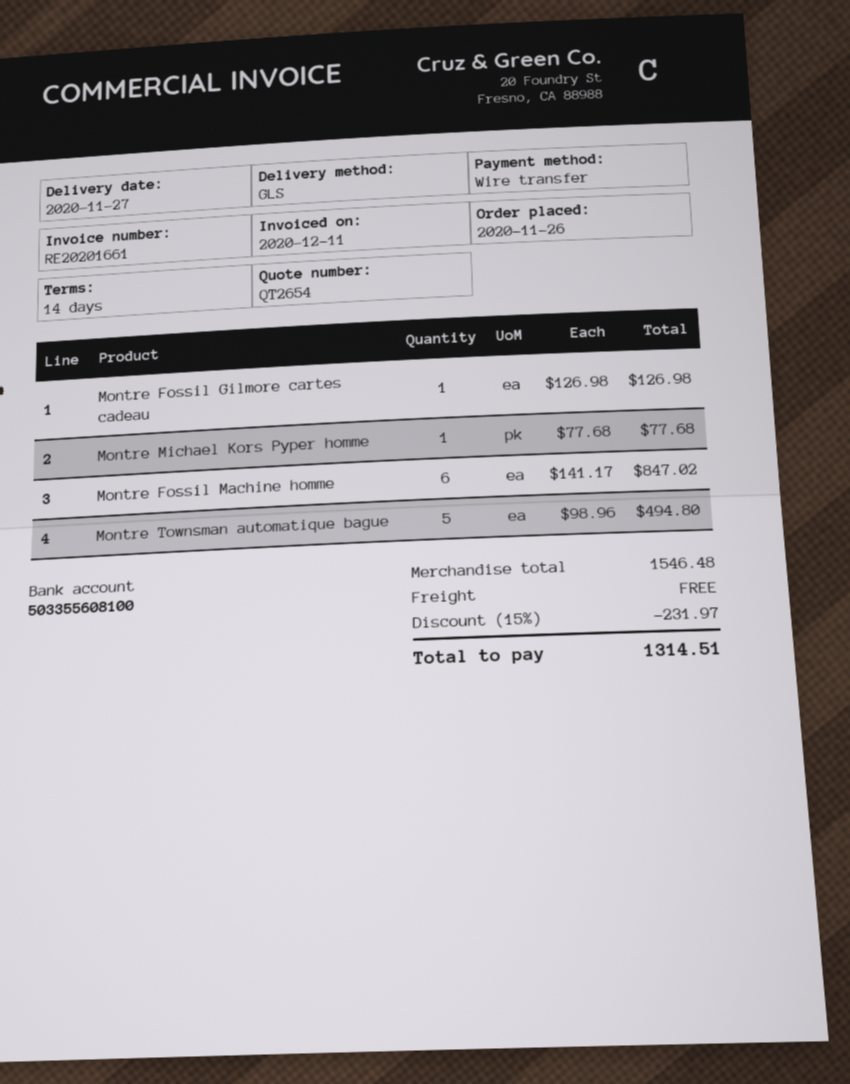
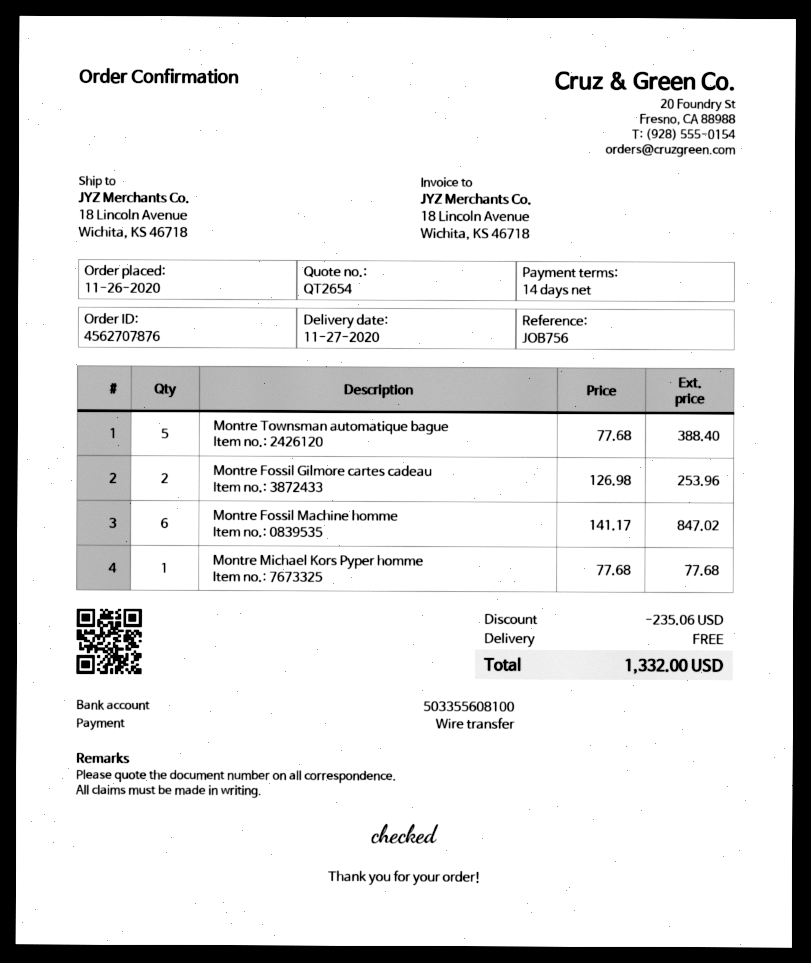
Montre Fossil Gilmore cartes cadeau: 1 x 126.98 = 126.98 -> 2 x 126.98 = 253.96
Montre Townsman automatique bague: 5 x 98.96 = 494.80 -> 5 x 77.68 = 388.40
discount: 231.97 -> 235.06
total: 1314.51 -> 1332.00

